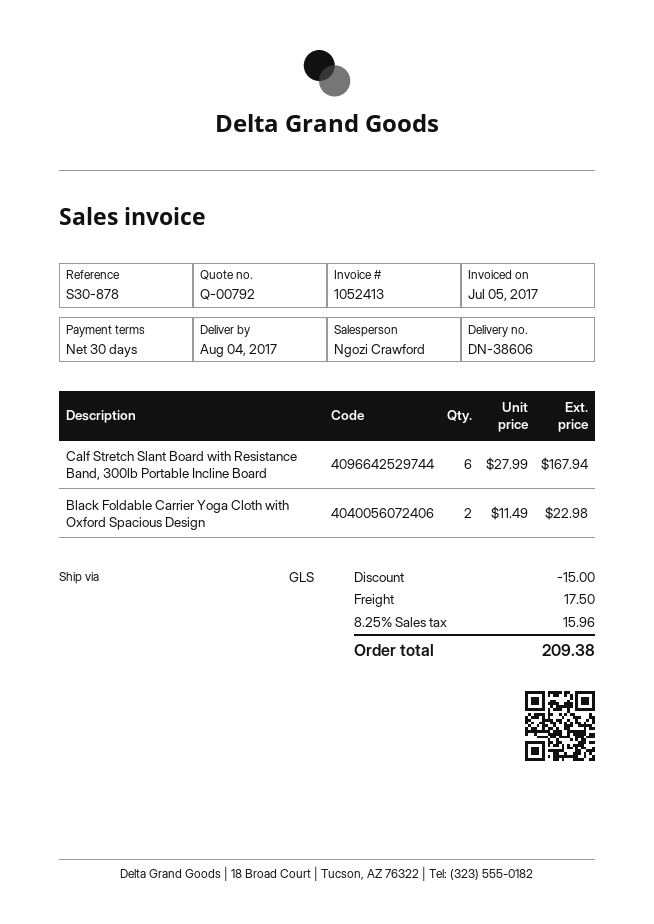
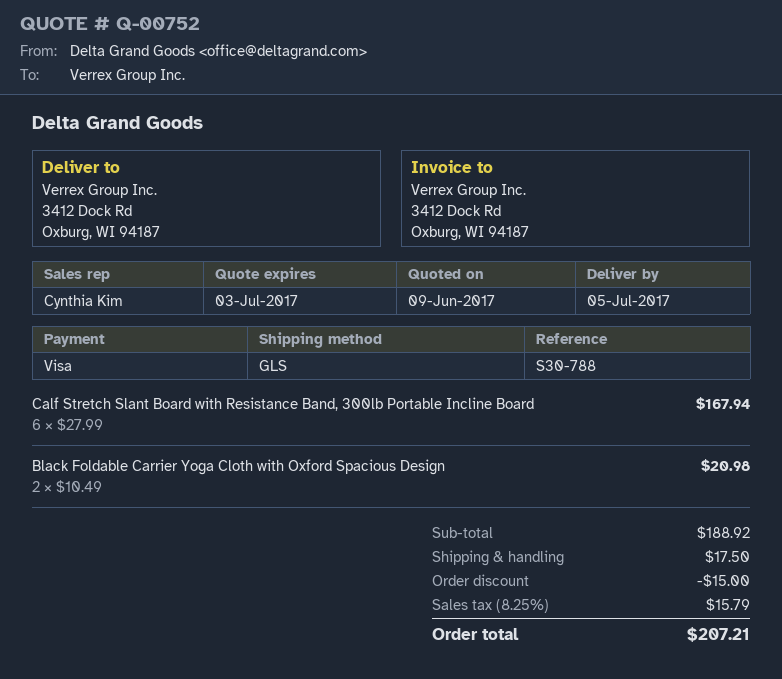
quote number: Q-00792 -> Q-00752
delivery date: 2017-08-04 -> 2017-07-05
reference: S30-878 -> S30-788
sales rep: Ngozi Crawford -> Cynthia Kim
Black Foldable Carrier Yoga Cloth with Oxford Spacious Design: 2 x 11.49 = 22.98 -> 2 x 10.49 = 20.98
tax: 8.25% = 15.96 -> 8.25% = 15.79
total: 209.38 -> 207.21

